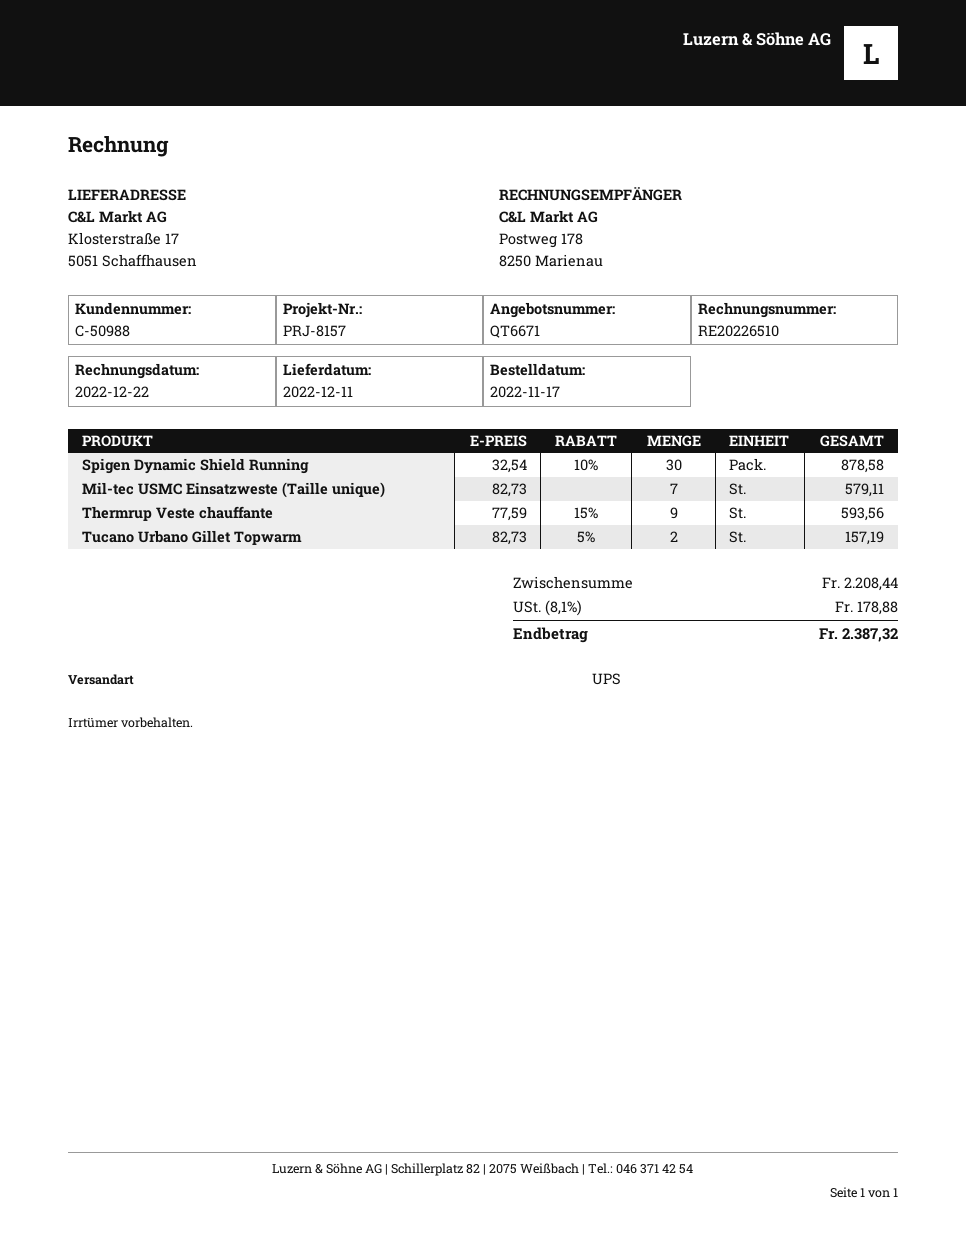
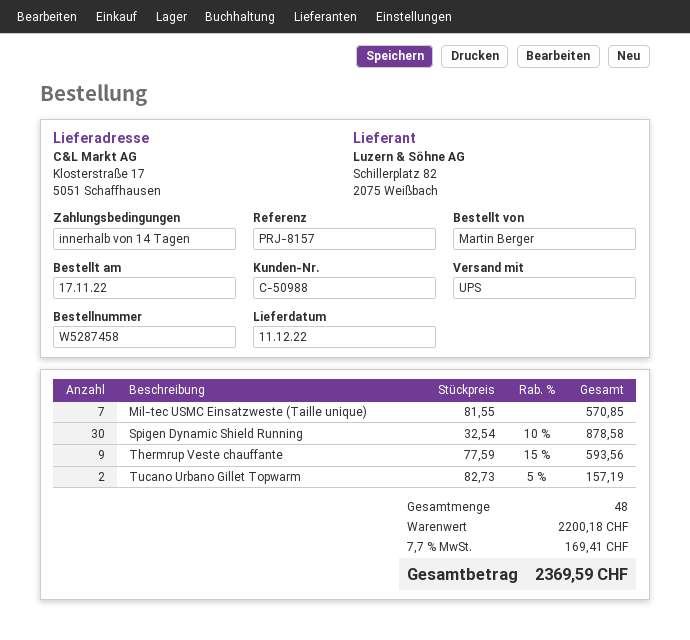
Mil-tec USMC Einsatzweste (Taille unique): 7 x 82.73 = 579.11 -> 7 x 81.55 = 570.85
subtotal: 2208.44 -> 2200.18
tax: 8.1% = 178.88 -> 7.7% = 169.41
total: 2387.32 -> 2369.59

